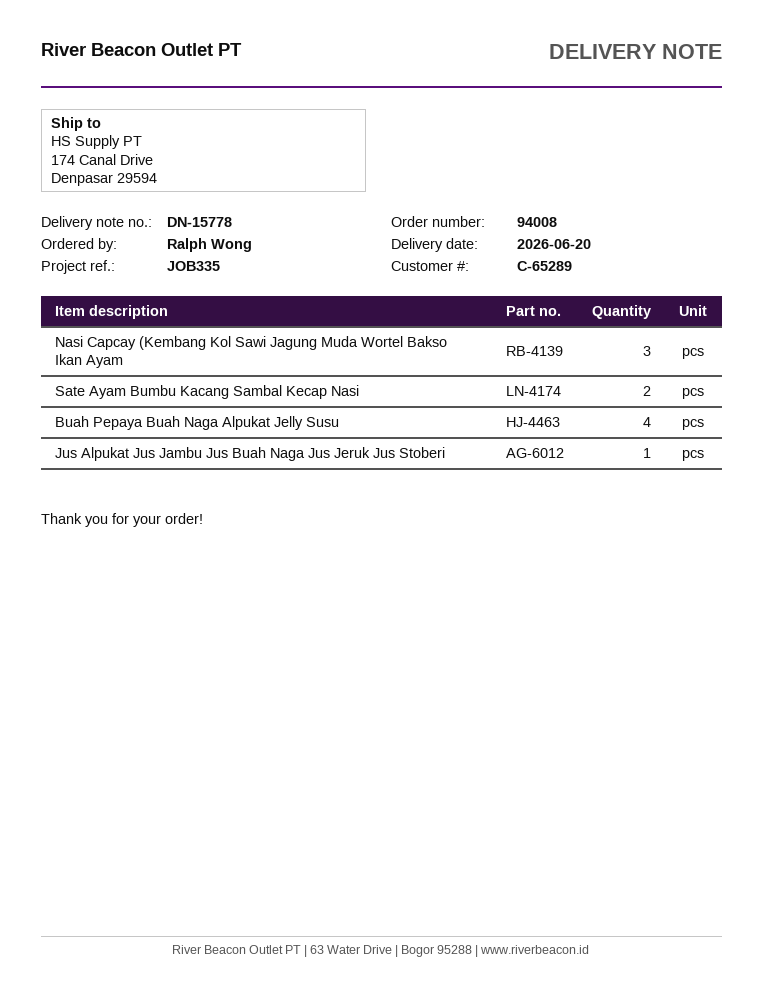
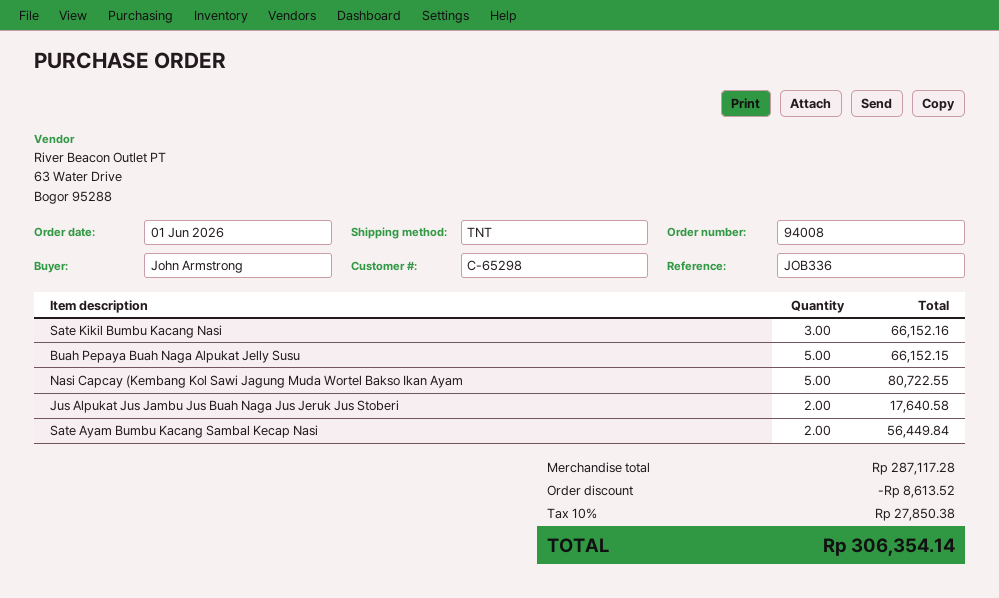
customer number: C-65289 -> C-65298
reference: JOB335 -> JOB336
ordered by: Ralph Wong -> John Armstrong
Nasi Capcay (Kembang Kol Sawi Jagung Muda Wortel Bakso Ikan Ayam: 3 -> 5
Buah Pepaya Buah Naga Alpukat Jelly Susu: 4 -> 5
Jus Alpukat Jus Jambu Jus Buah Naga Jus Jeruk Jus Stoberi: 1 -> 2
Sate Kikil Bumbu Kacang Nasi: none -> 3

